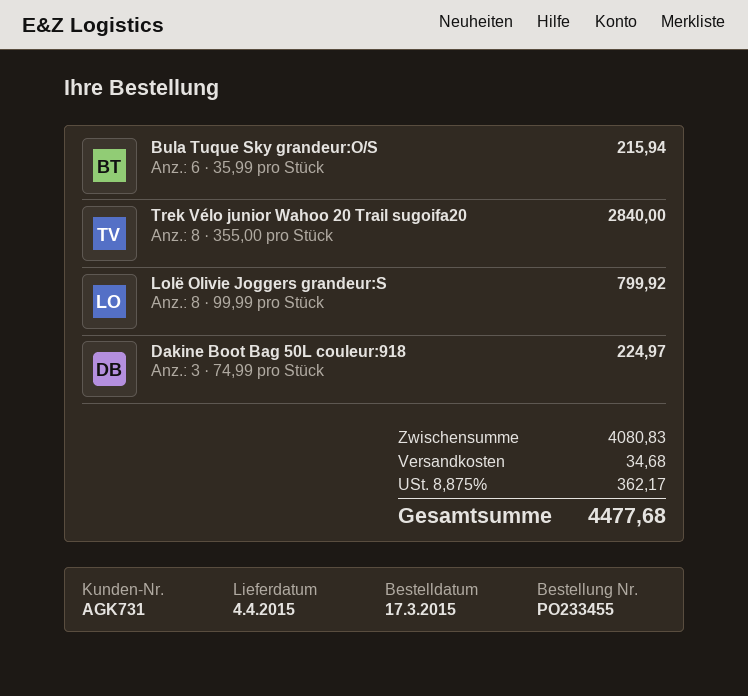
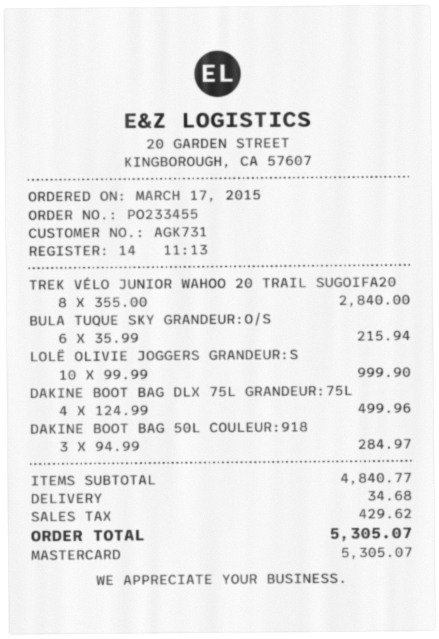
Lolë Olivie Joggers grandeur:S: 8 x 99.99 = 799.92 -> 10 x 99.99 = 999.90
Dakine Boot Bag 50L couleur:918: 3 x 74.99 = 224.97 -> 3 x 94.99 = 284.97
DAKINE BOOT BAG DLX 75L GRANDEUR:75L: none -> 4 x 124.99 = 499.96
subtotal: 4080.83 -> 4840.77
tax: 362.17 -> 429.62
total: 4477.68 -> 5305.07

